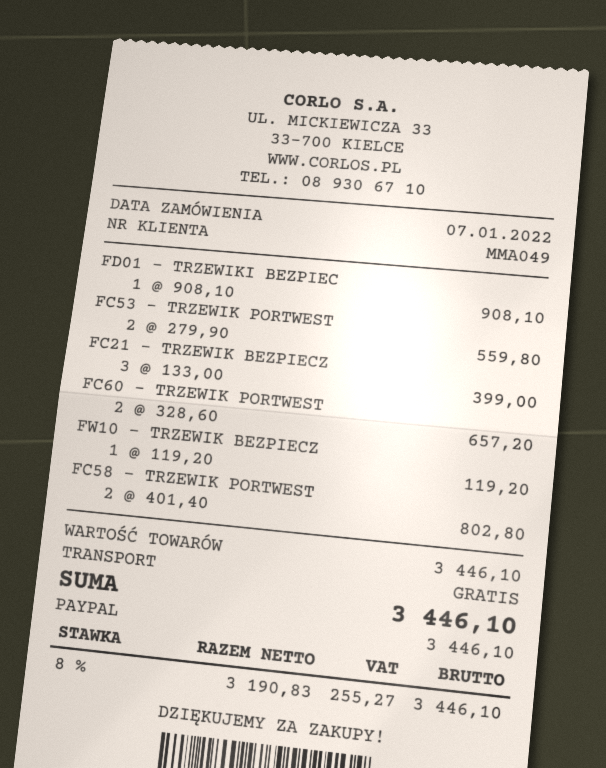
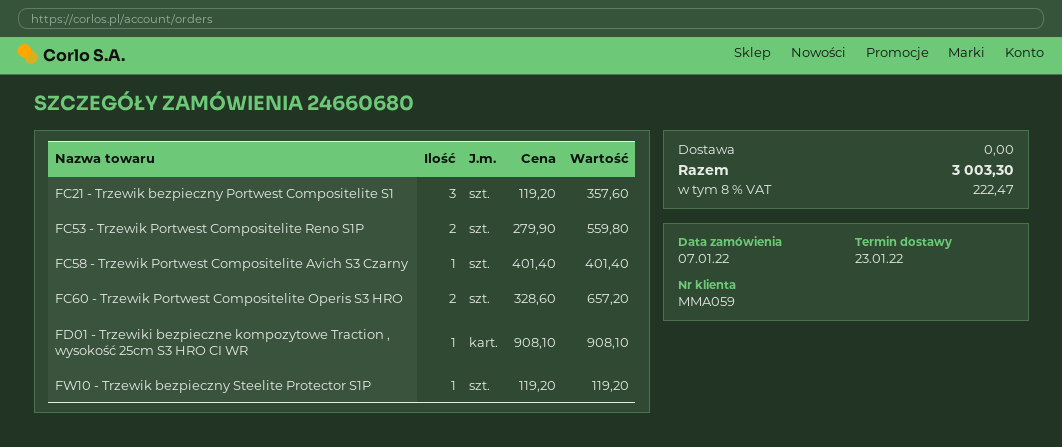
customer number: MMA049 -> MMA059
FC21 - TRZEWIK BEZPIECZ: 3 x 133.00 = 399.00 -> 3 x 119.20 = 357.60
FC58 - TRZEWIK PORTWEST: 2 x 401.40 = 802.80 -> 1 x 401.40 = 401.40
tax: 8% = 255.27 -> 8% = 222.47
total: 3446.10 -> 3003.30

